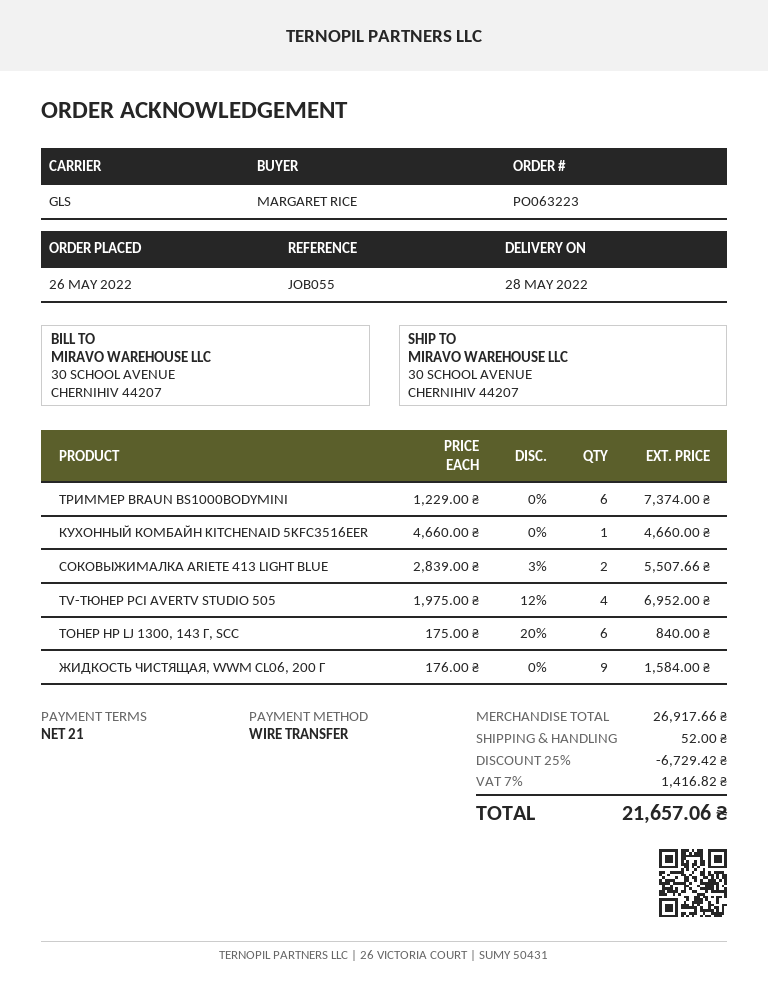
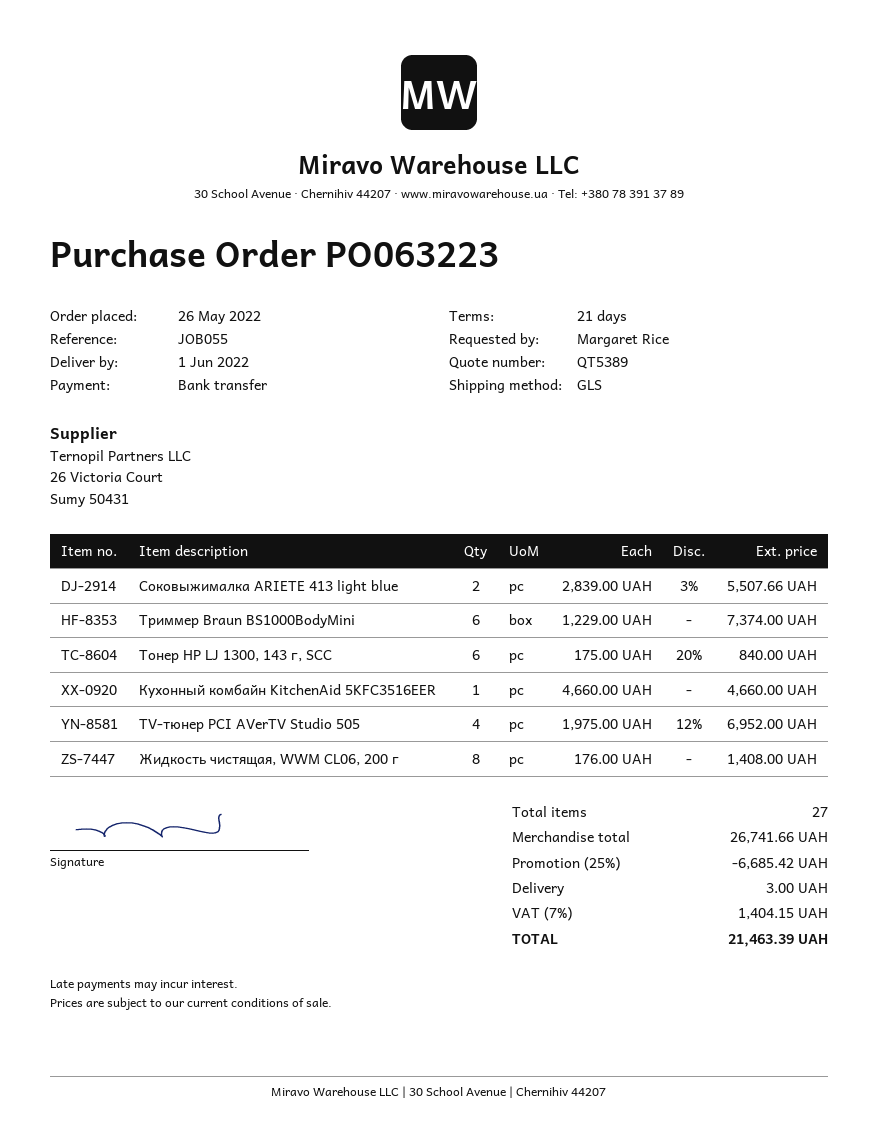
delivery date: 2022-05-28 -> 2022-06-01
ЖИДКОСТЬ ЧИСТЯЩАЯ, WWM CL06, 200 Г: 9 x 176.00 = 1584.00 -> 8 x 176.00 = 1408.00
subtotal: 26917.66 -> 26741.66
discount: 25% = 6729.42 -> 25% = 6685.42
shipping: 52.00 -> 3.00
tax: 7% = 1416.82 -> 7% = 1404.15
total: 21657.06 -> 21463.39

